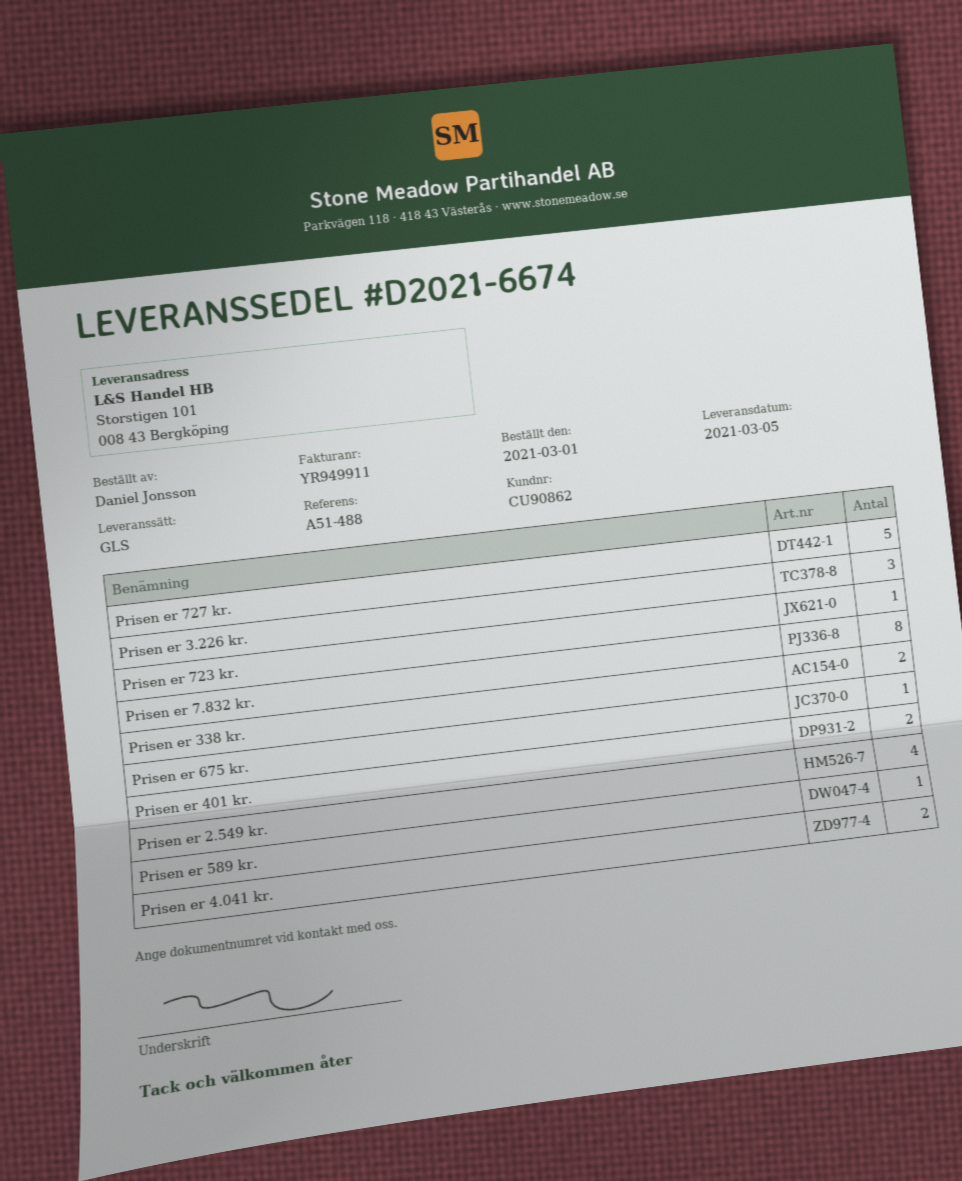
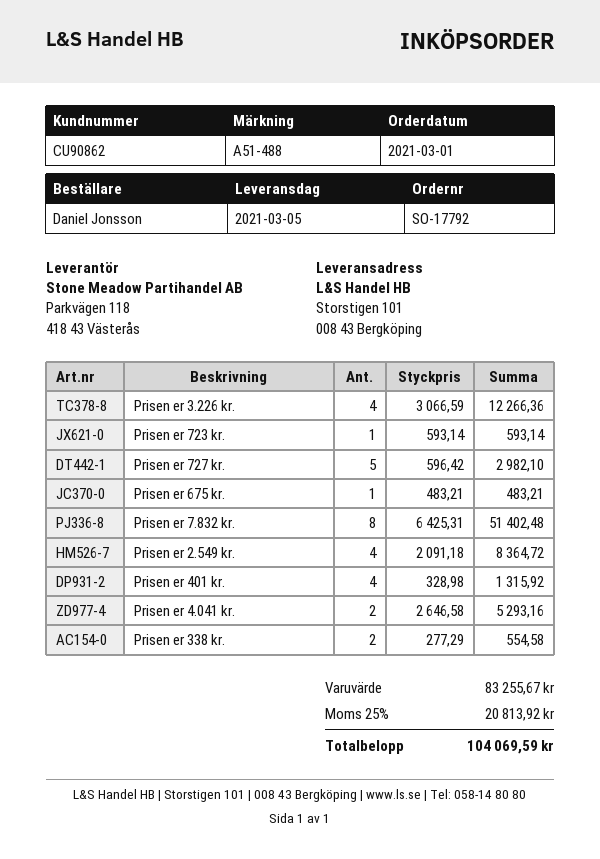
Prisen er 3.226 kr.: 3 -> 4
Prisen er 401 kr.: 2 -> 4
Prisen er 589 kr.: 1 -> none

